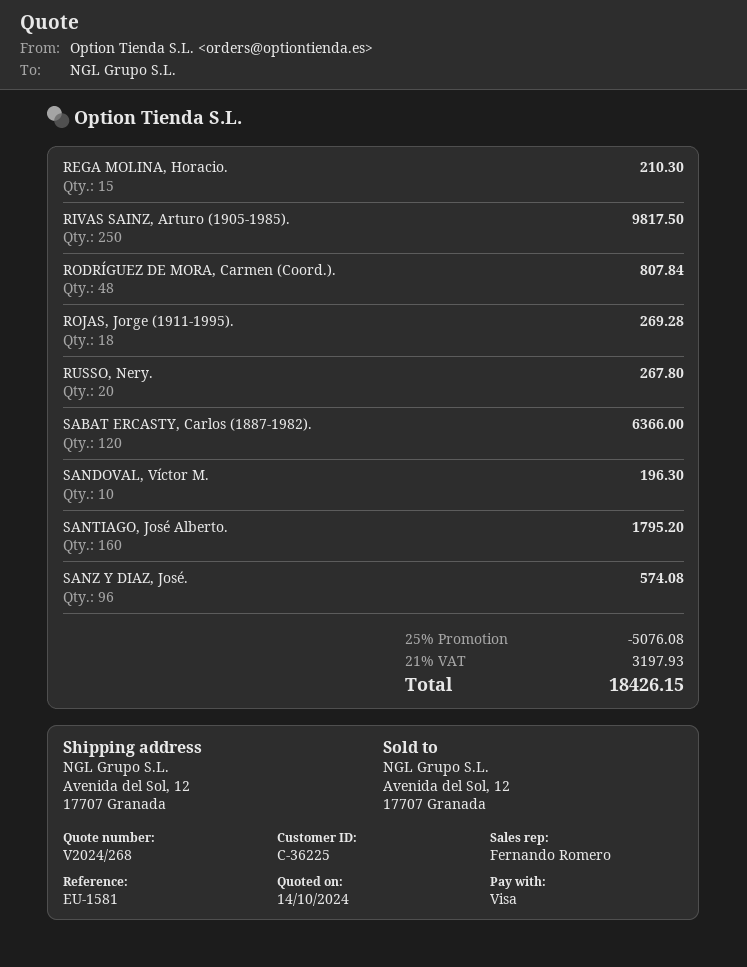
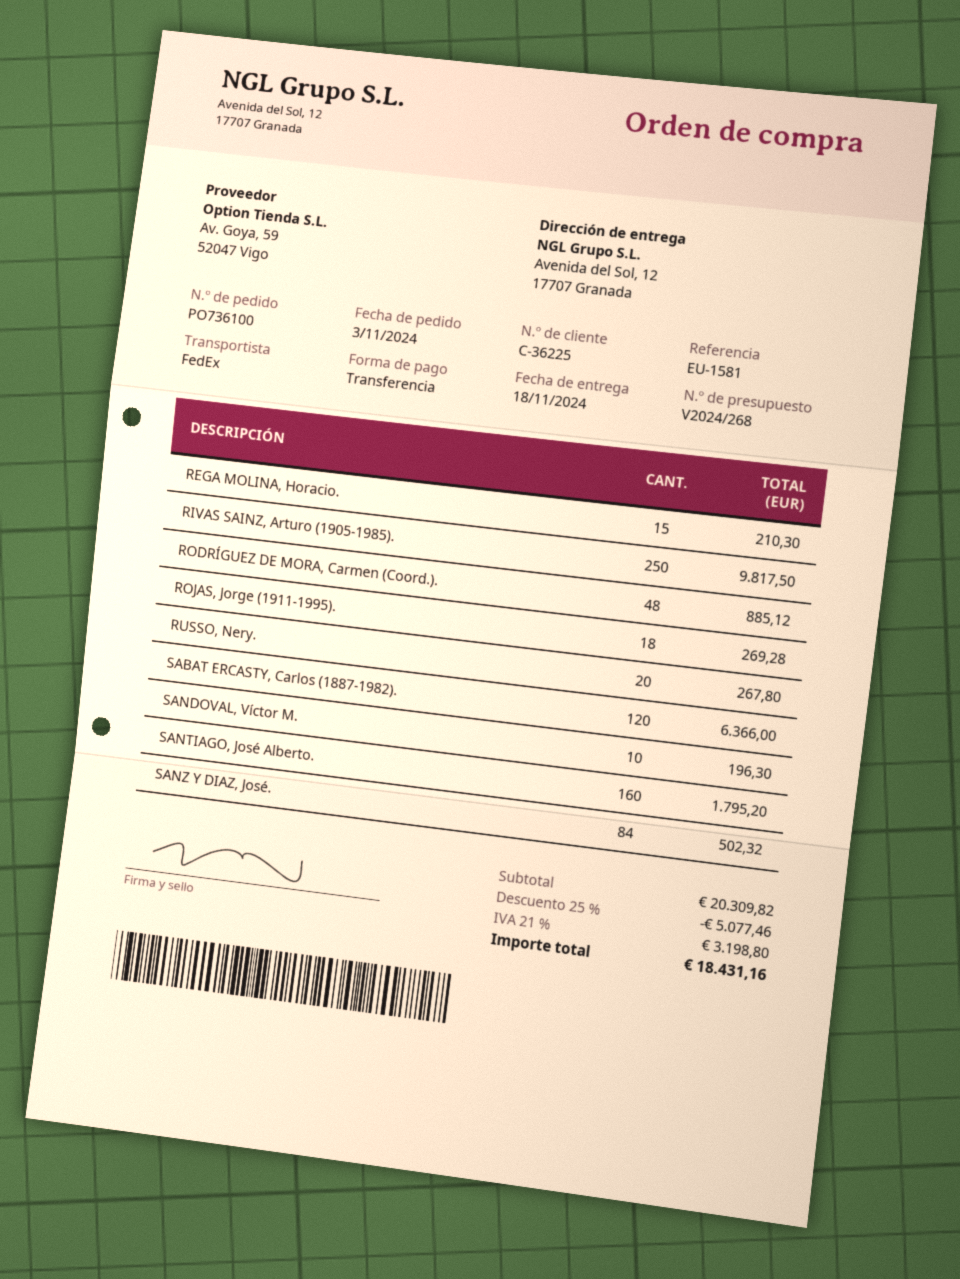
payment method: Visa -> bank transfer
RODRÍGUEZ DE MORA, Carmen (Coord.).: 48 for 807.84 -> 48 for 885.12
SANZ Y DIAZ, José.: 96 for 574.08 -> 84 for 502.32
discount: 25% = 5076.08 -> 25% = 5077.46
tax: 21% = 3197.93 -> 21% = 3198.80
total: 18426.15 -> 18431.16

